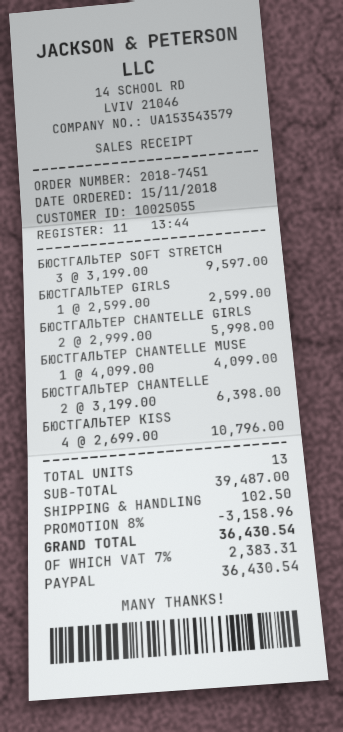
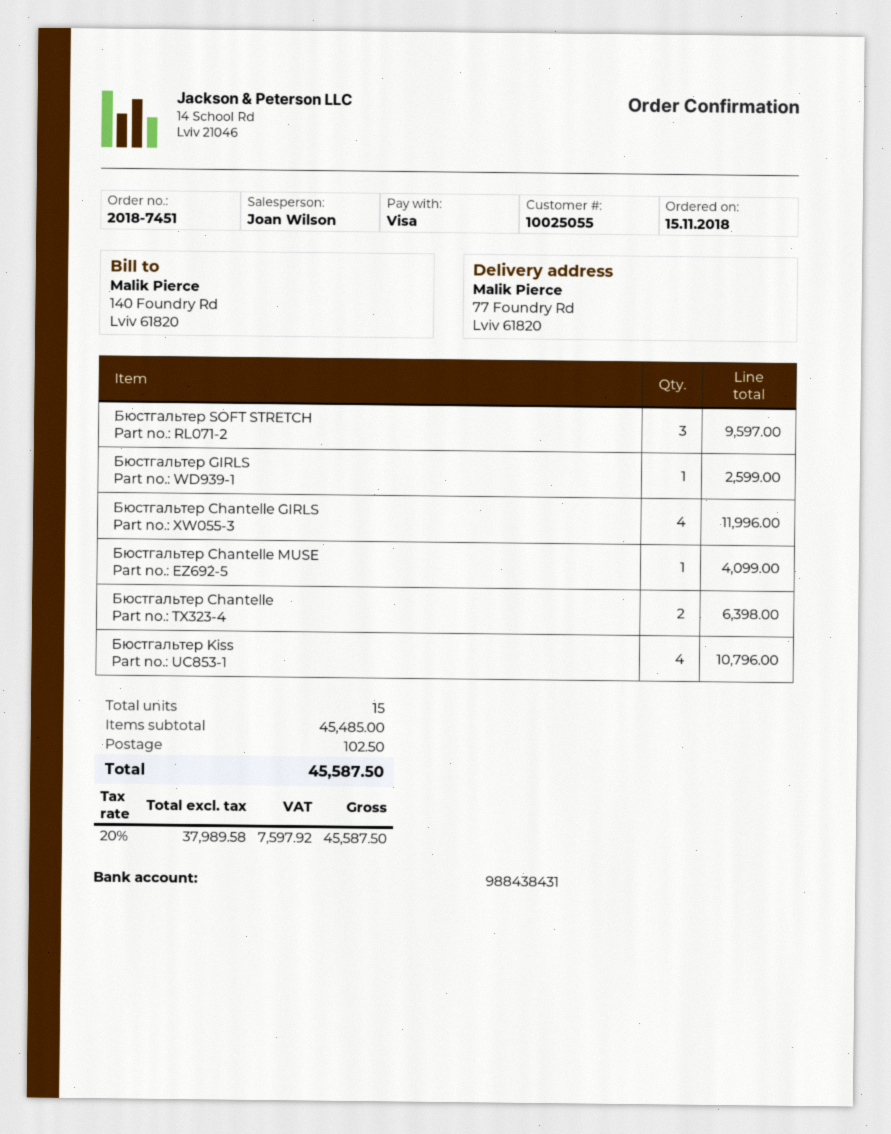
payment method: PayPal -> Visa
БЮСТГАЛЬТЕР CHANTELLE GIRLS: 2 for 5998.00 -> 4 for 11996.00
total quantity: 13 -> 15
subtotal: 39487.00 -> 45485.00
discount: 8% = 3158.96 -> none
tax: 7% = 2383.31 -> 20% = 7597.92
total: 36430.54 -> 45587.50

